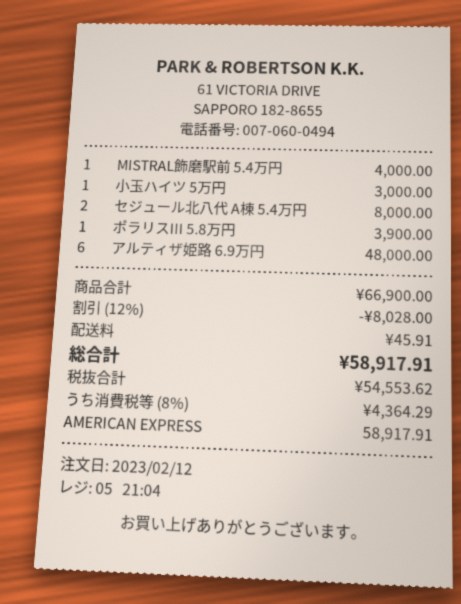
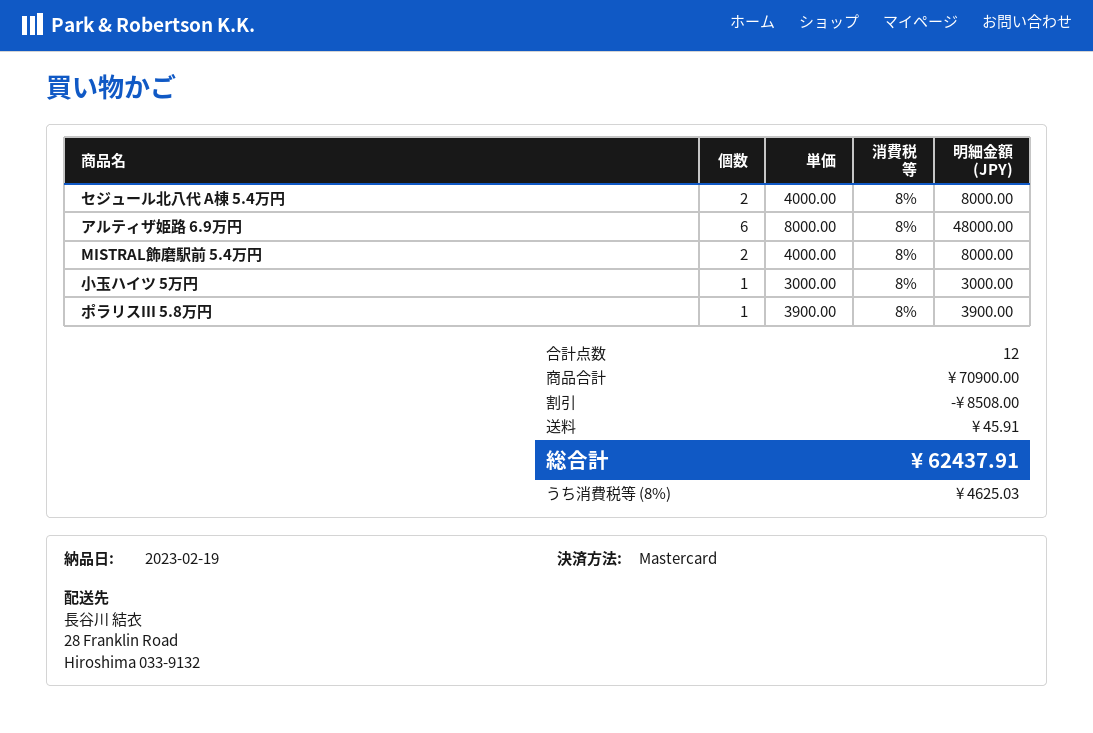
payment method: American Express -> Mastercard
MISTRAL飾磨駅前 5.4万円: 1 for 4000.00 -> 2 for 8000.00
subtotal: 66900.00 -> 70900.00
discount: 8028.00 -> 8508.00
tax: 8% = 4364.29 -> 8% = 4625.03
total: 58917.91 -> 62437.91

